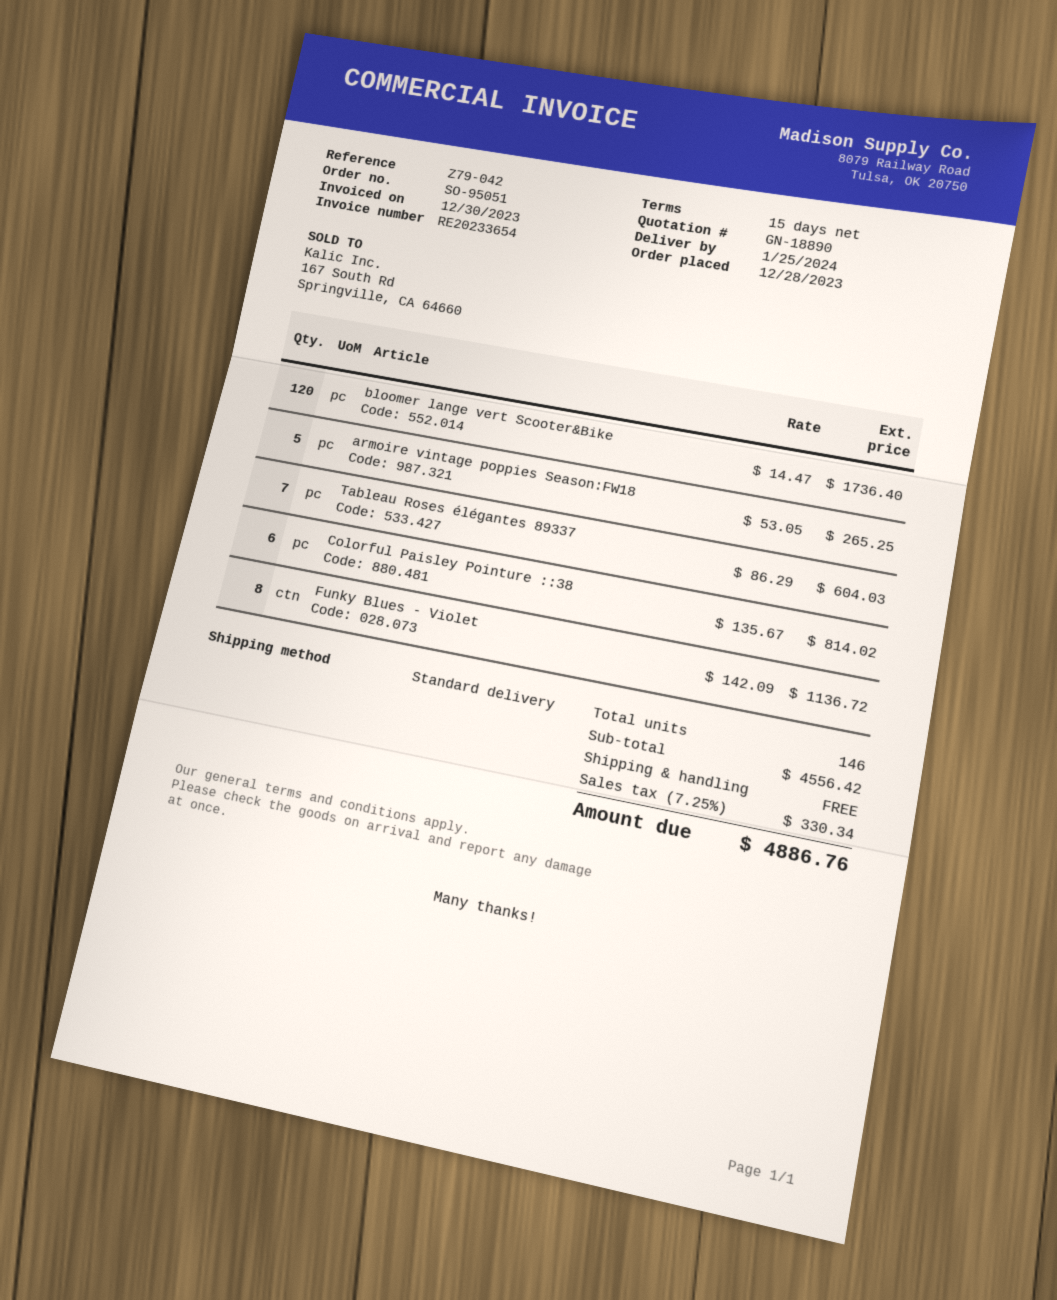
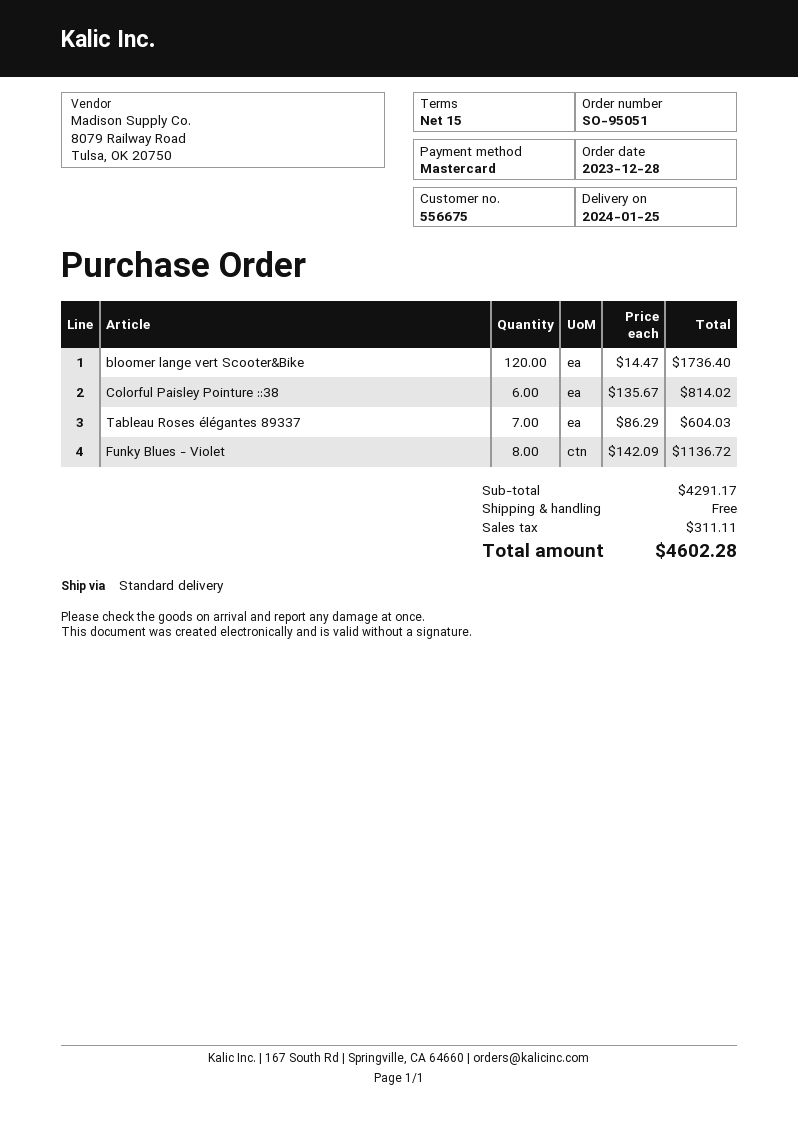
armoire vintage poppies Season:FW18: 5 x 53.05 = 265.25 -> none
subtotal: 4556.42 -> 4291.17
tax: 330.34 -> 311.11
total: 4886.76 -> 4602.28

